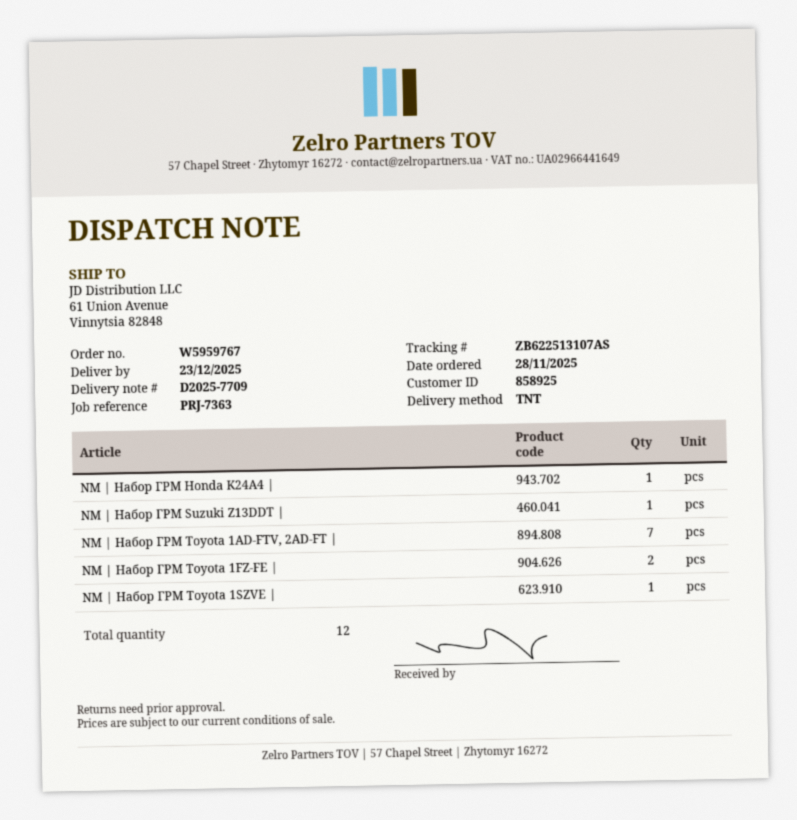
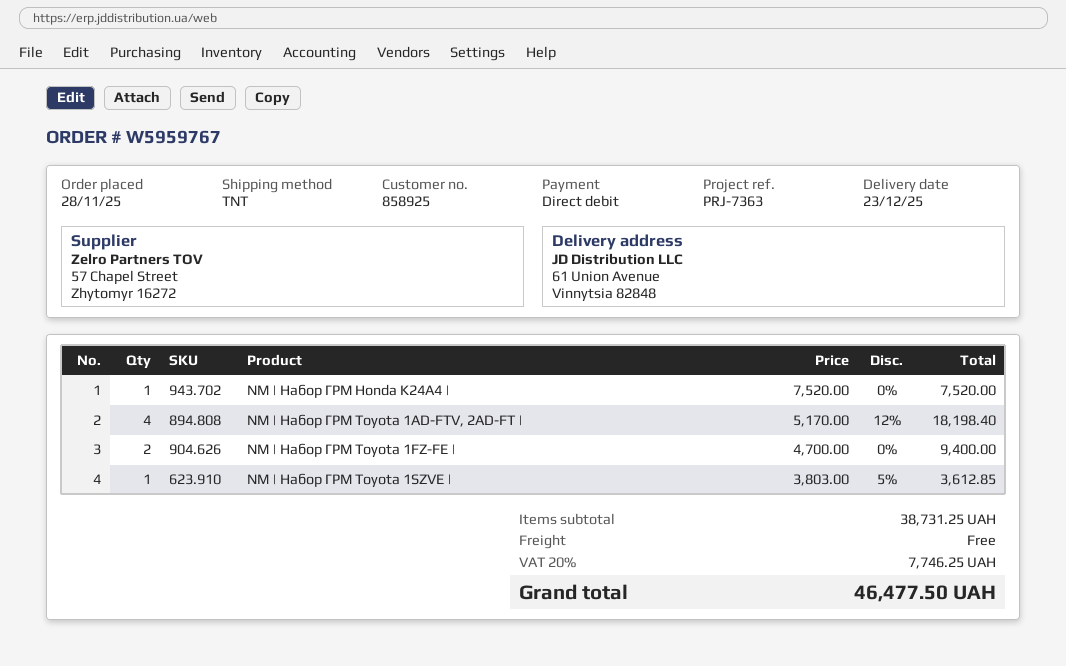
NM | Набор ГРМ Suzuki Z13DDT |: 1 -> none
NM | Набор ГРМ Toyota 1AD-FTV, 2AD-FT |: 7 -> 4

